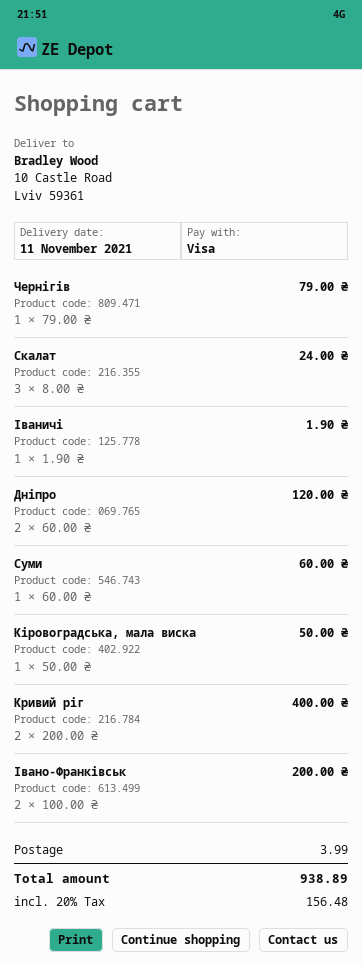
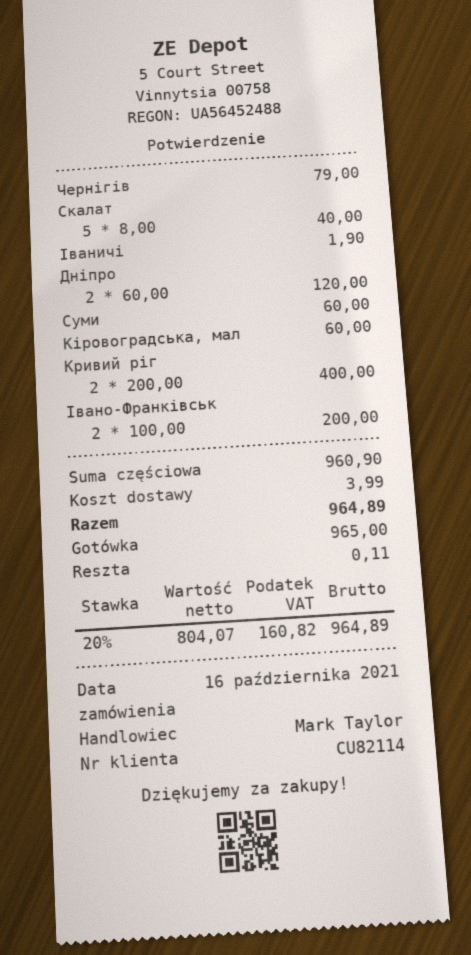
payment method: Visa -> cash
Скалат: 3 x 8.00 = 24.00 -> 5 x 8.00 = 40.00
Кіровоградська, мала виска: 1 x 50.00 = 50.00 -> 1 x 60.00 = 60.00
tax: 20% = 156.48 -> 20% = 160.82
total: 938.89 -> 964.89

